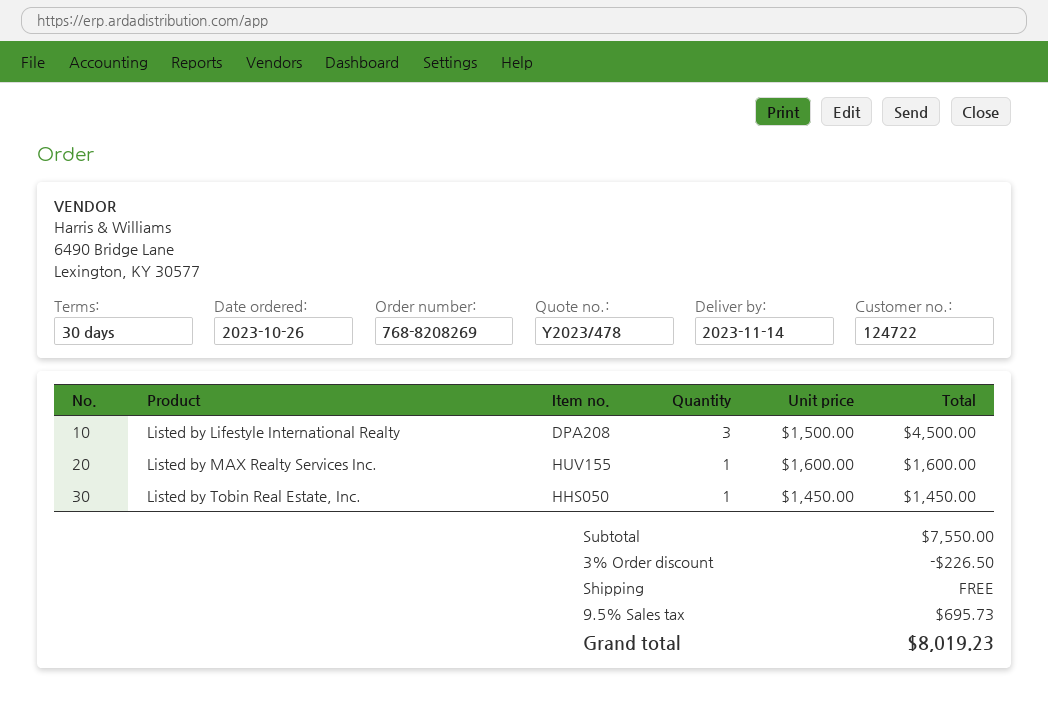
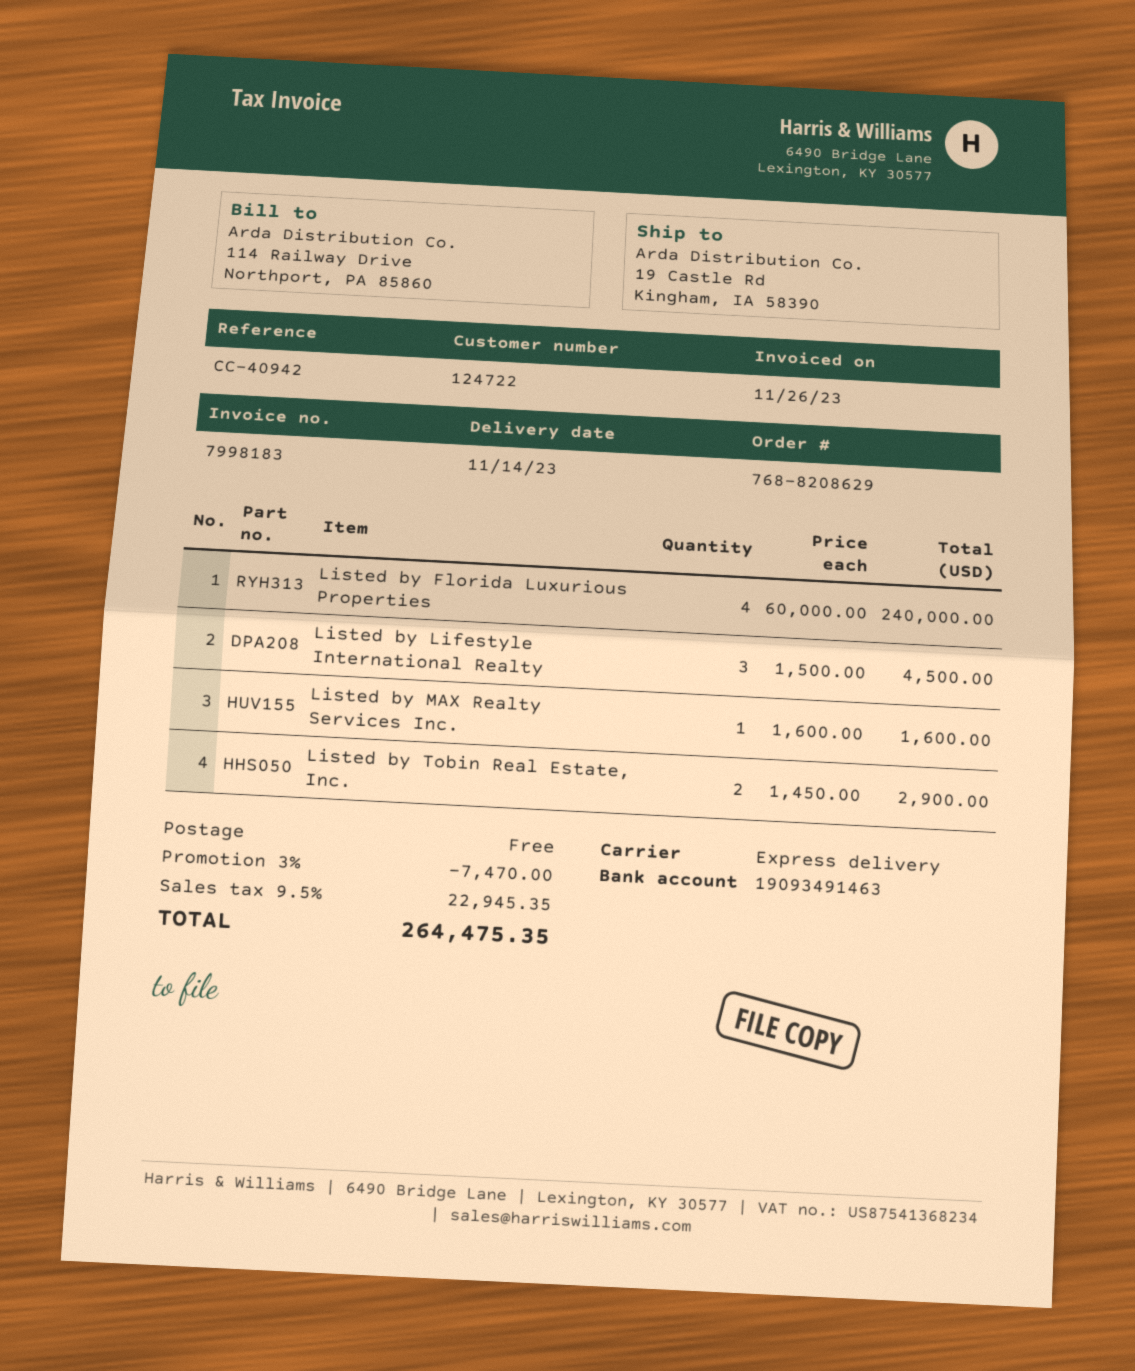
order number: 768-8208269 -> 768-8208629
Listed by Tobin Real Estate, Inc.: 1 x 1450.00 = 1450.00 -> 2 x 1450.00 = 2900.00
Listed by Florida Luxurious Properties: none -> 4 x 60000.00 = 240000.00
discount: 3% = 226.50 -> 3% = 7470.00
tax: 9.5% = 695.73 -> 9.5% = 22945.35
total: 8019.23 -> 264475.35

